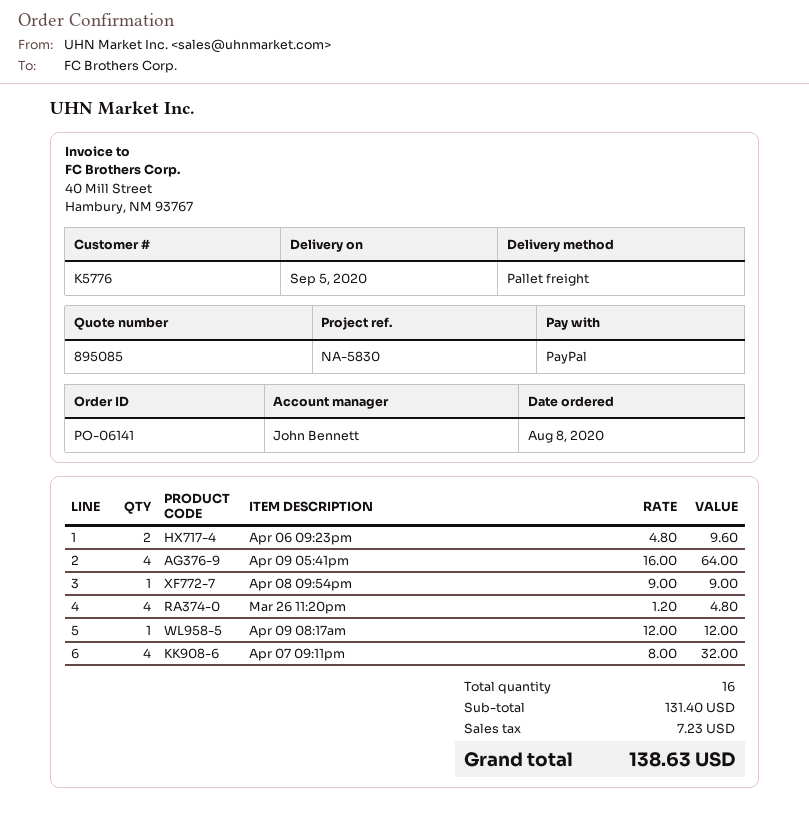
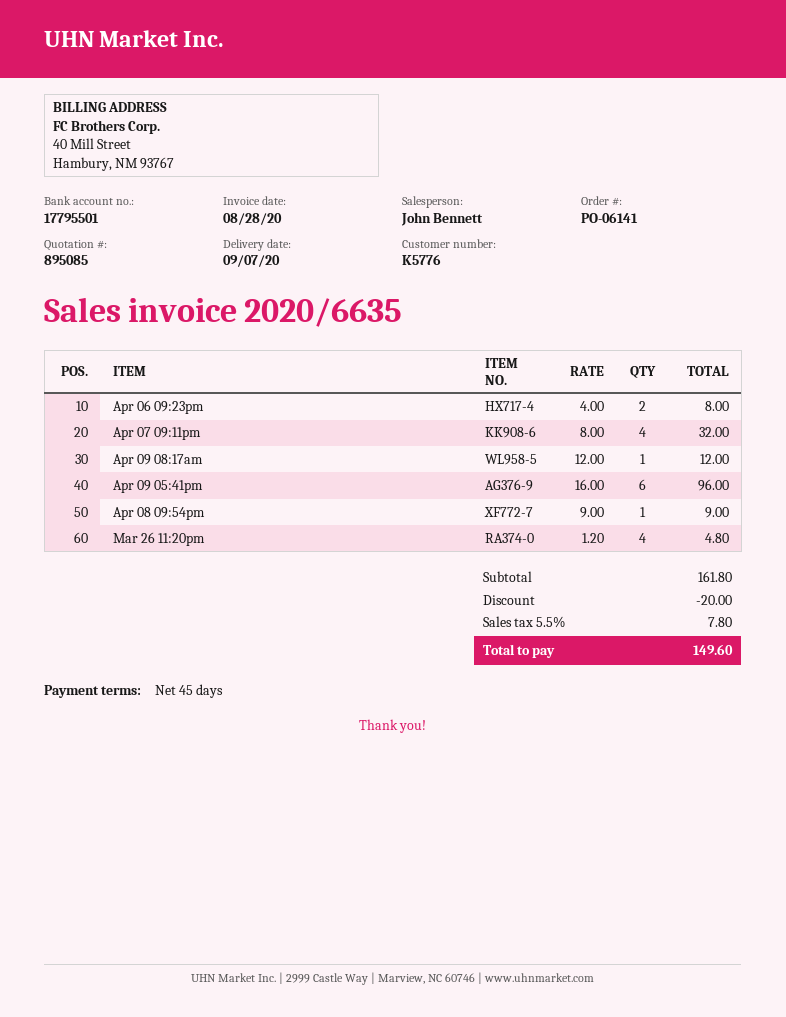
delivery date: 2020-09-05 -> 2020-09-07
Apr 06 09:23pm: 2 x 4.80 = 9.60 -> 2 x 4.00 = 8.00
Apr 09 05:41pm: 4 x 16.00 = 64.00 -> 6 x 16.00 = 96.00
subtotal: 131.40 -> 161.80
discount: none -> 20.00
tax: 7.23 -> 7.80
total: 138.63 -> 149.60

